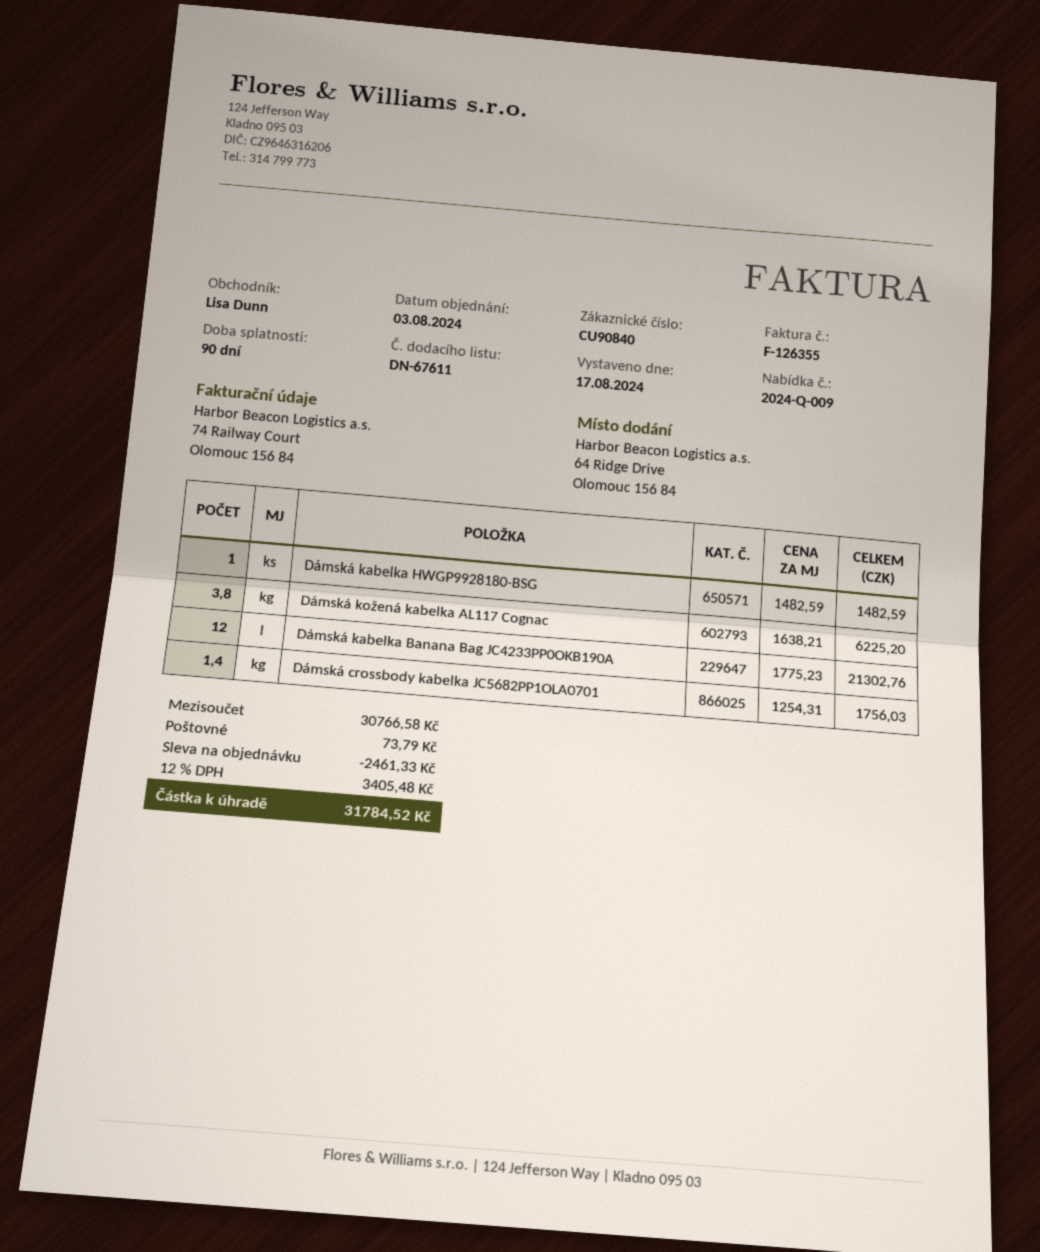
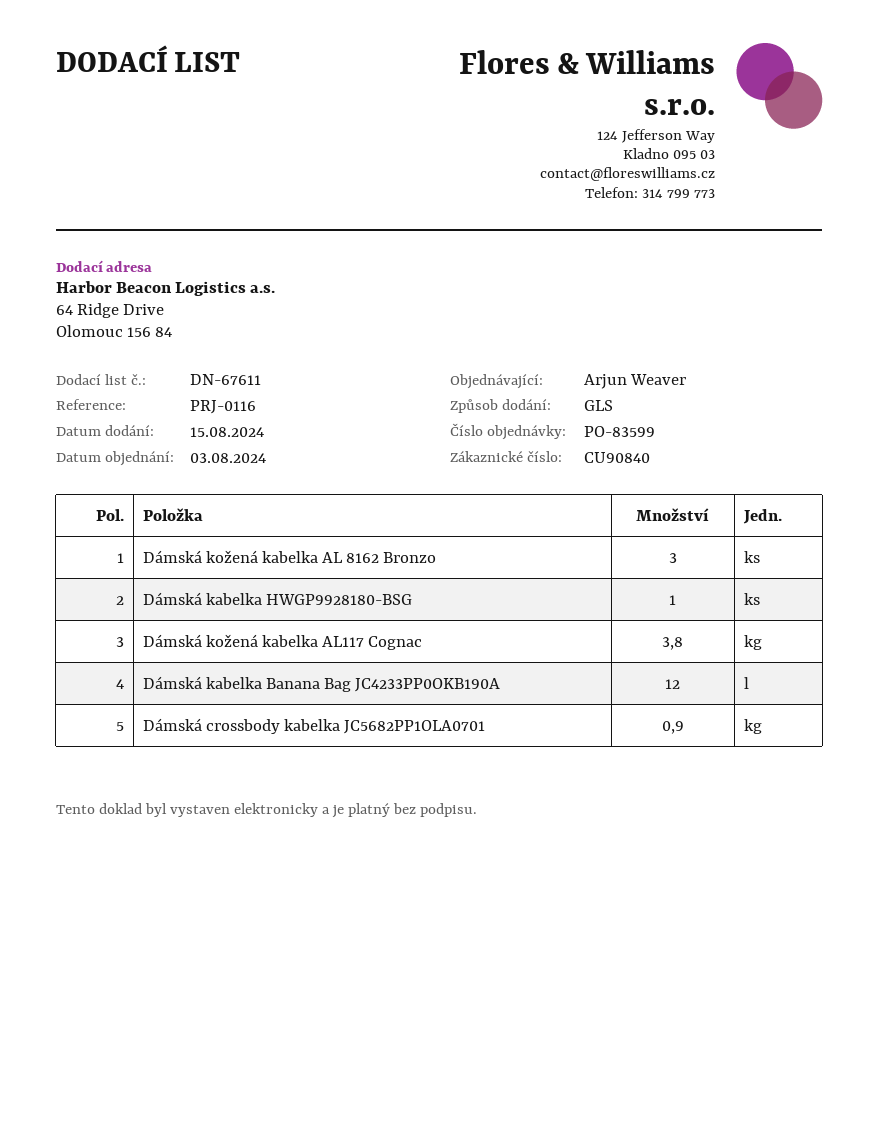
Dámská crossbody kabelka JC5682PP1OLA0701: 1.4 -> 0.9
Dámská kožená kabelka AL 8162 Bronzo: none -> 3

